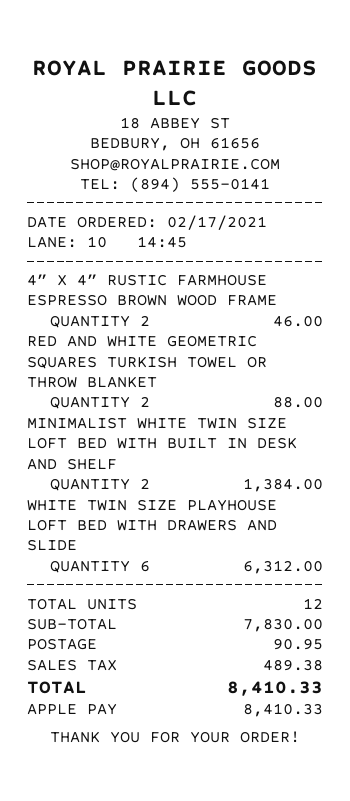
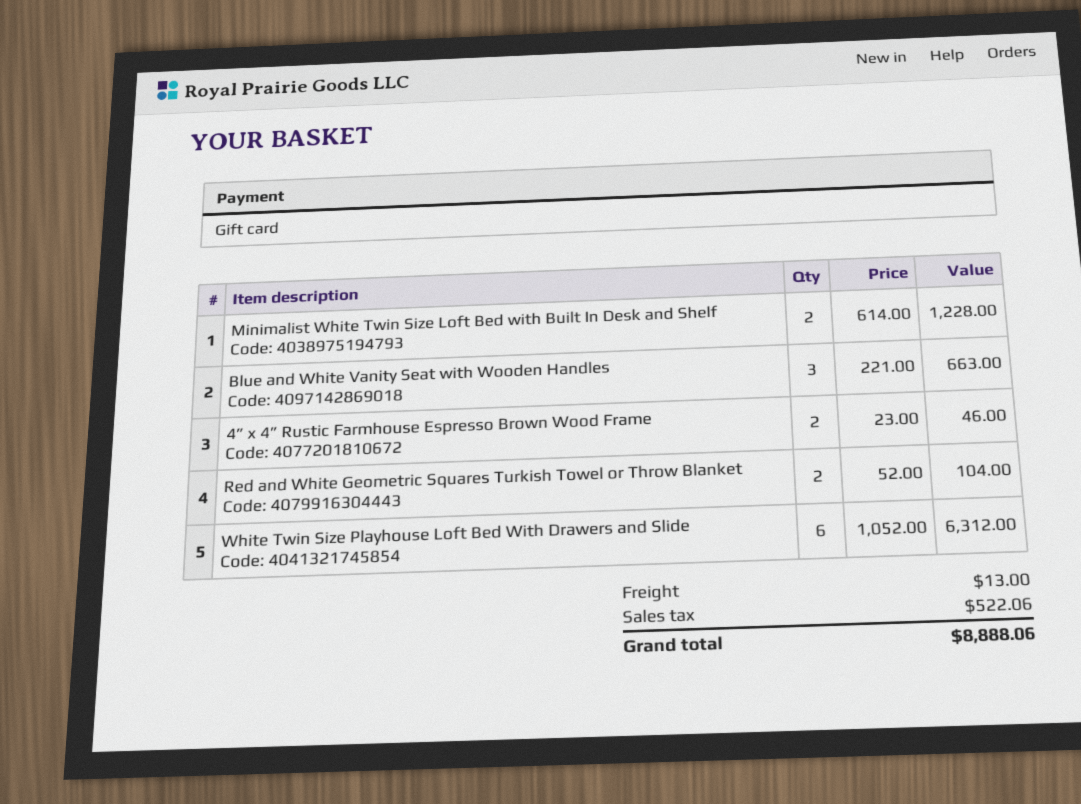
payment method: Apple Pay -> gift card
RED AND WHITE GEOMETRIC SQUARES TURKISH TOWEL OR THROW BLANKET: 2 for 88.00 -> 2 for 104.00
MINIMALIST WHITE TWIN SIZE LOFT BED WITH BUILT IN DESK AND SHELF: 2 for 1384.00 -> 2 for 1228.00
Blue and White Vanity Seat with Wooden Handles: none -> 3 for 663.00
shipping: 90.95 -> 13.00
tax: 489.38 -> 522.06
total: 8410.33 -> 8888.06

